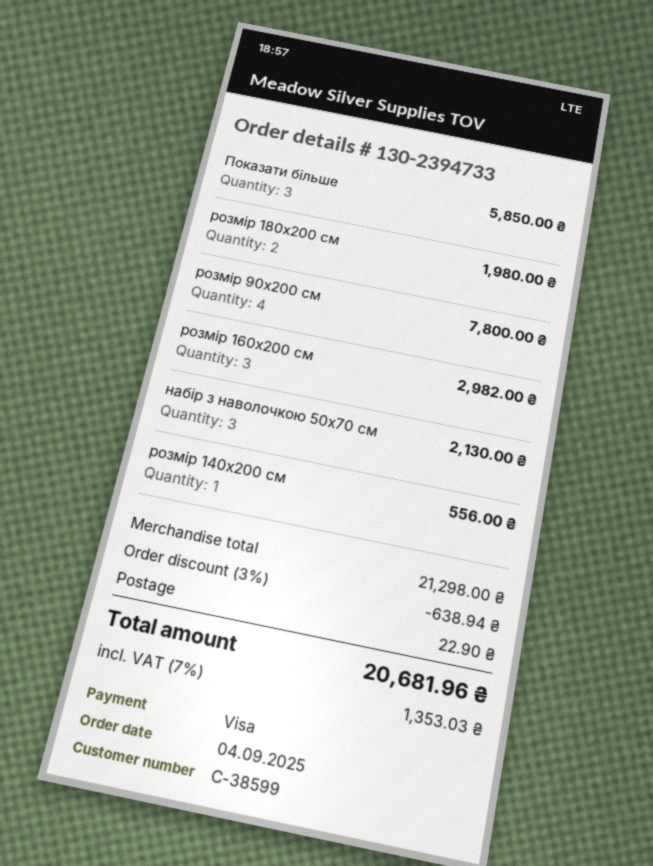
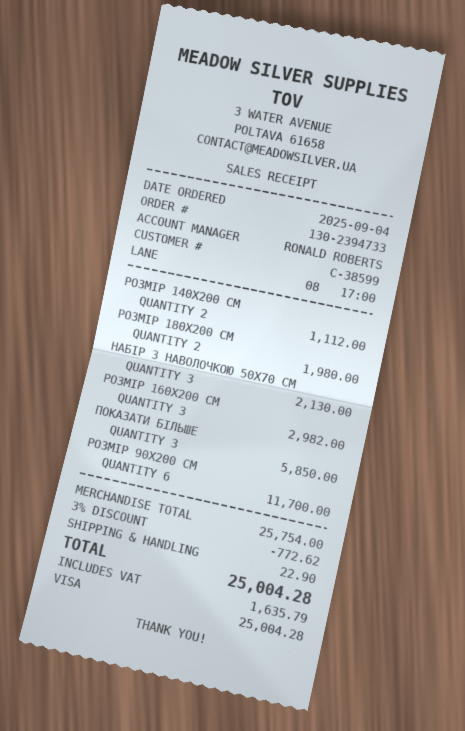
розмір 90х200 см: 4 for 7800.00 -> 6 for 11700.00
розмір 140х200 см: 1 for 556.00 -> 2 for 1112.00
subtotal: 21298.00 -> 25754.00
discount: 3% = 638.94 -> 3% = 772.62
tax: 1353.03 -> 1635.79
total: 20681.96 -> 25004.28

